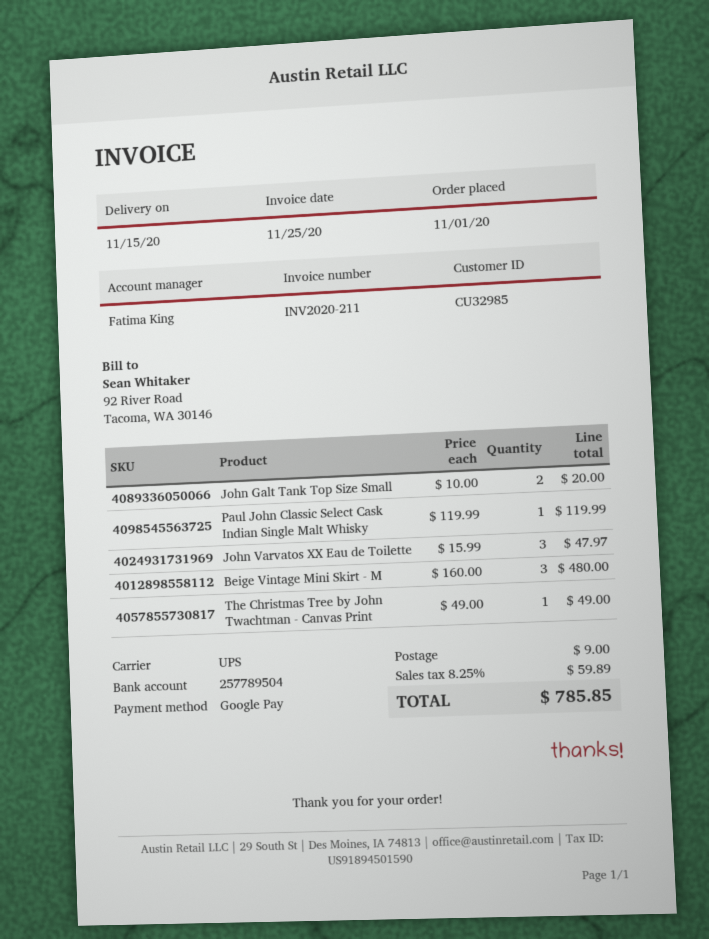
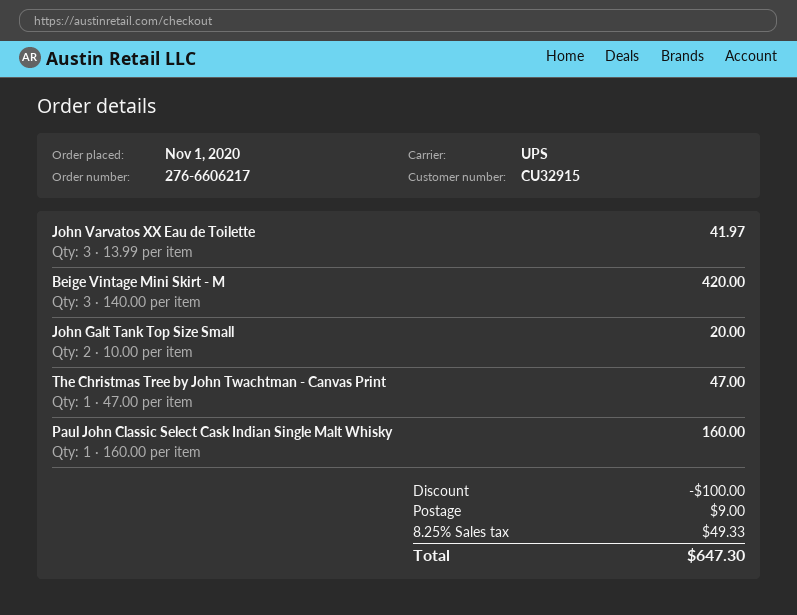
customer number: CU32985 -> CU32915
Paul John Classic Select Cask Indian Single Malt Whisky: 1 x 119.99 = 119.99 -> 1 x 160.00 = 160.00
John Varvatos XX Eau de Toilette: 3 x 15.99 = 47.97 -> 3 x 13.99 = 41.97
Beige Vintage Mini Skirt - M: 3 x 160.00 = 480.00 -> 3 x 140.00 = 420.00
The Christmas Tree by John Twachtman - Canvas Print: 1 x 49.00 = 49.00 -> 1 x 47.00 = 47.00
discount: none -> 100.00
tax: 8.25% = 59.89 -> 8.25% = 49.33
total: 785.85 -> 647.30

